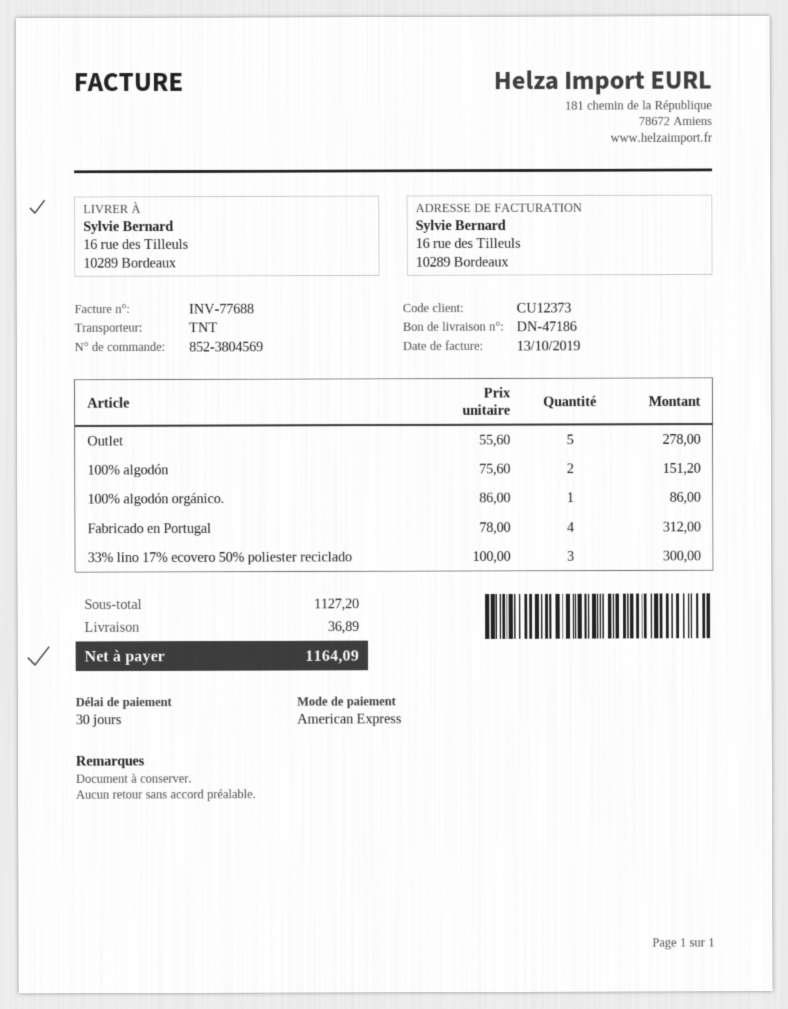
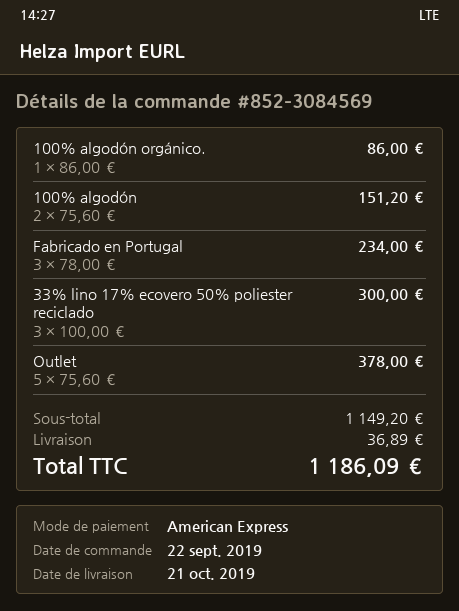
order number: 852-3804569 -> 852-3084569
Outlet: 5 x 55.60 = 278.00 -> 5 x 75.60 = 378.00
Fabricado en Portugal: 4 x 78.00 = 312.00 -> 3 x 78.00 = 234.00
subtotal: 1127.20 -> 1149.20
total: 1164.09 -> 1186.09

